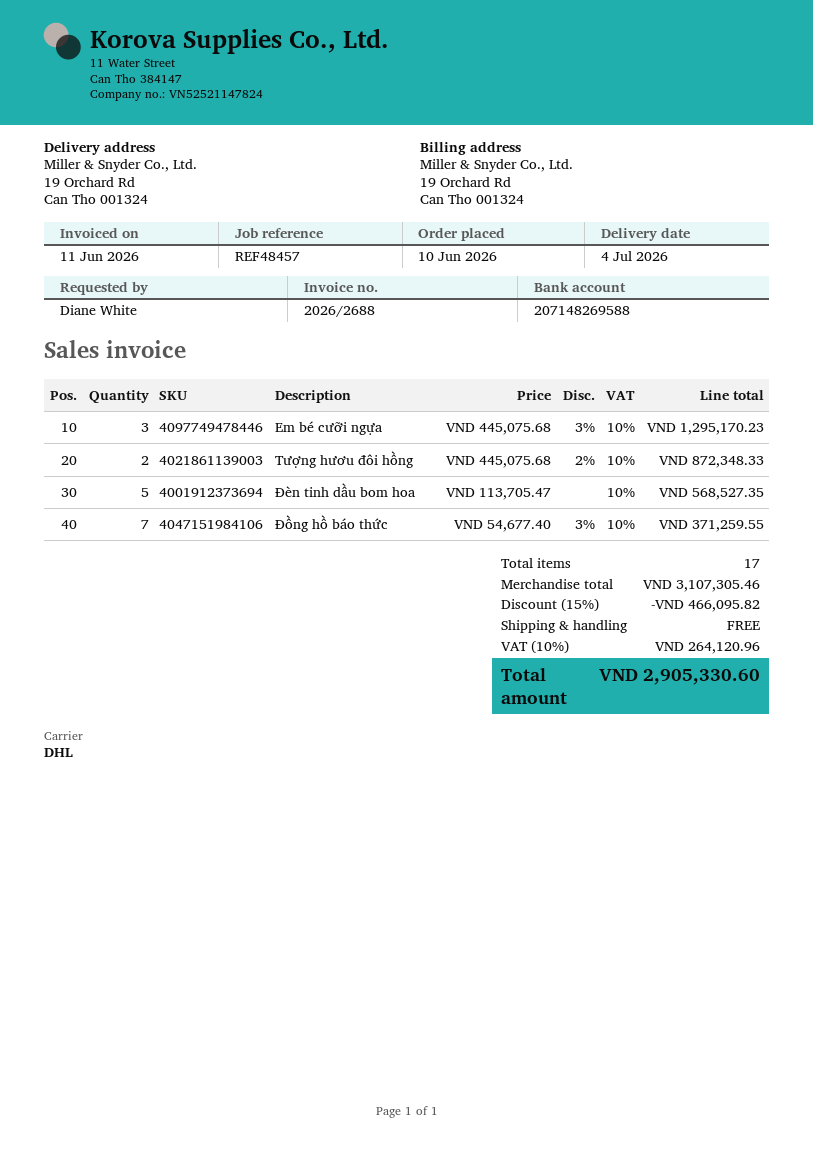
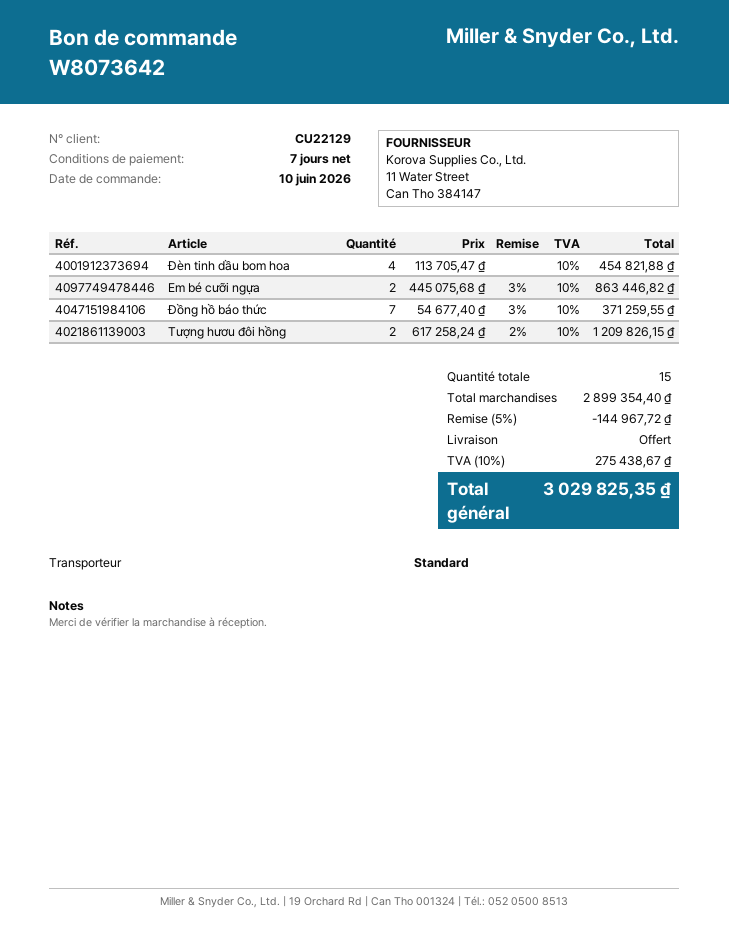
shipping method: DHL -> standard
Em bé cưỡi ngựa: 3 x 445075.68 - 3% = 1295170.23 -> 2 x 445075.68 - 3% = 863446.82
Tượng hươu đôi hồng: 2 x 445075.68 - 2% = 872348.33 -> 2 x 617258.24 - 2% = 1209826.15
Đèn tinh dầu bom hoa: 5 x 113705.47 = 568527.35 -> 4 x 113705.47 = 454821.88
total quantity: 17 -> 15
subtotal: 3107305.46 -> 2899354.40
discount: 15% = 466095.82 -> 5% = 144967.72
tax: 10% = 264120.96 -> 10% = 275438.67
total: 2905330.60 -> 3029825.35

